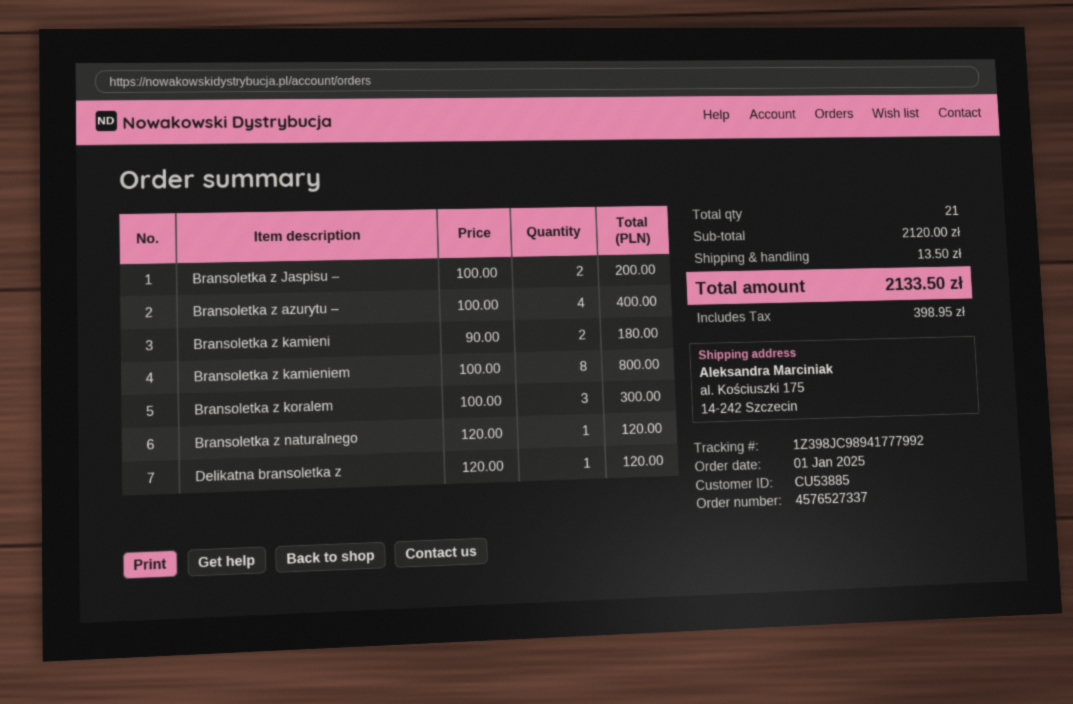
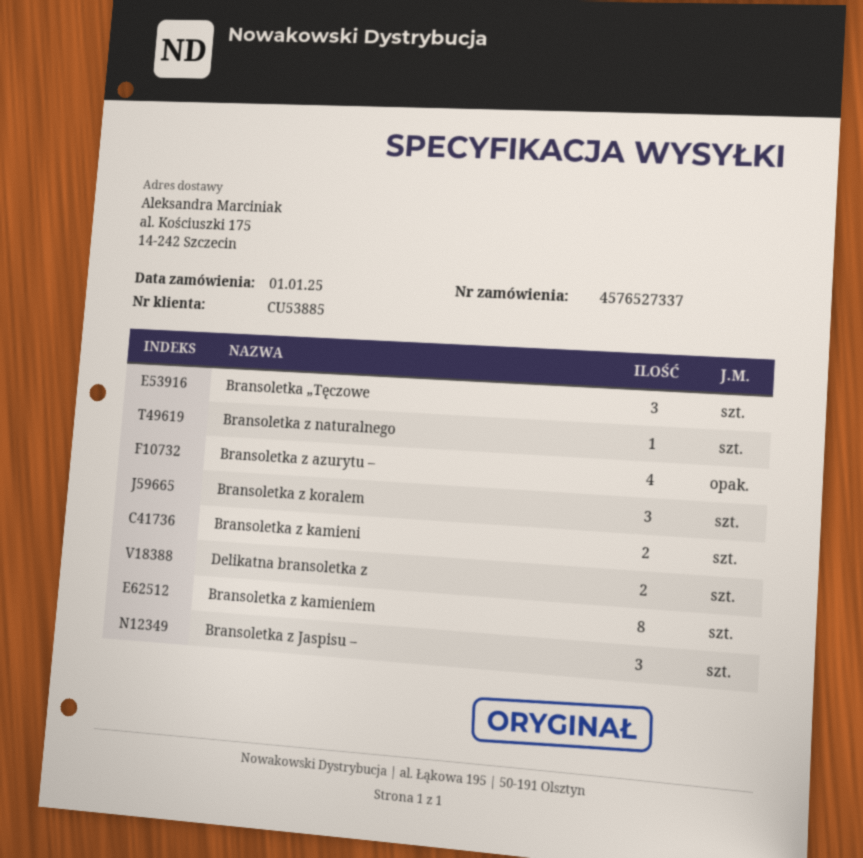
Bransoletka z Jaspisu –: 2 -> 3
Delikatna bransoletka z: 1 -> 2
Bransoletka „Tęczowe: none -> 3

